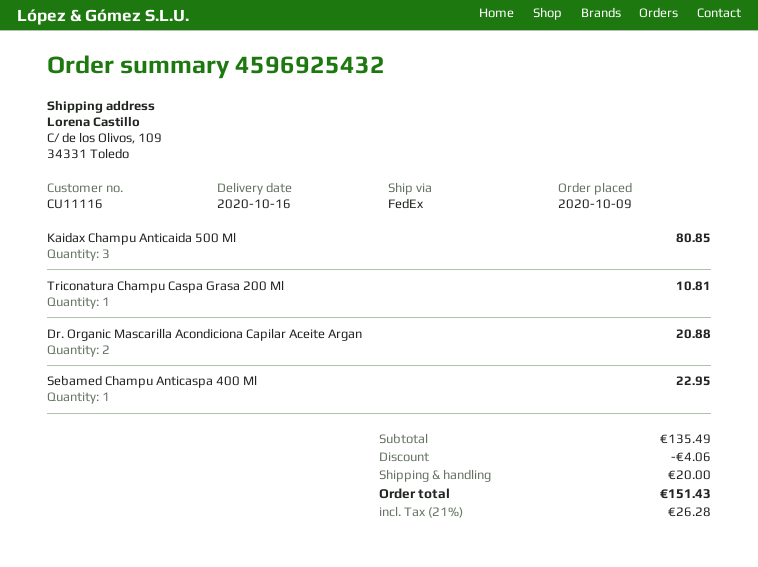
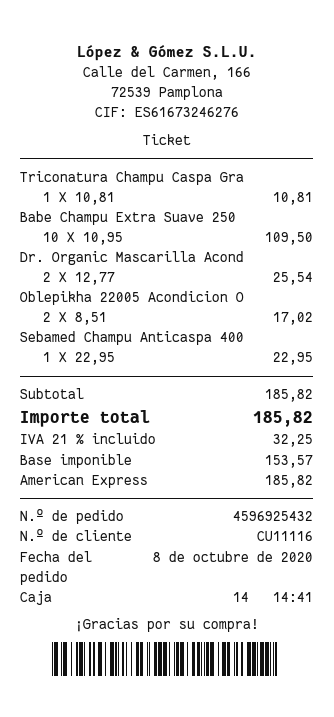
order date: 2020-10-09 -> 2020-10-08
Kaidax Champu Anticaida 500 Ml: 3 for 80.85 -> none
Dr. Organic Mascarilla Acondiciona Capilar Aceite Argan: 2 for 20.88 -> 2 for 25.54
Babe Champu Extra Suave 250: none -> 10 for 109.50
Oblepikha 22005 Acondicion O: none -> 2 for 17.02
subtotal: 135.49 -> 185.82
discount: 4.06 -> none
shipping: 20.00 -> none
tax: 21% = 26.28 -> 21% = 32.25
total: 151.43 -> 185.82

